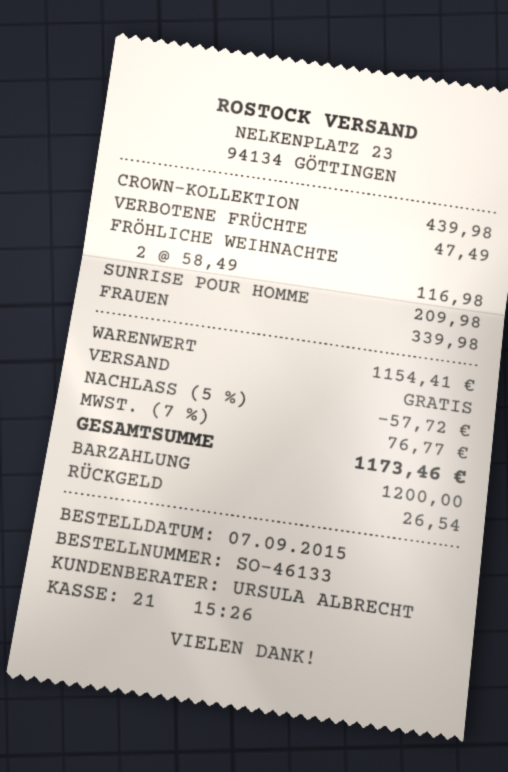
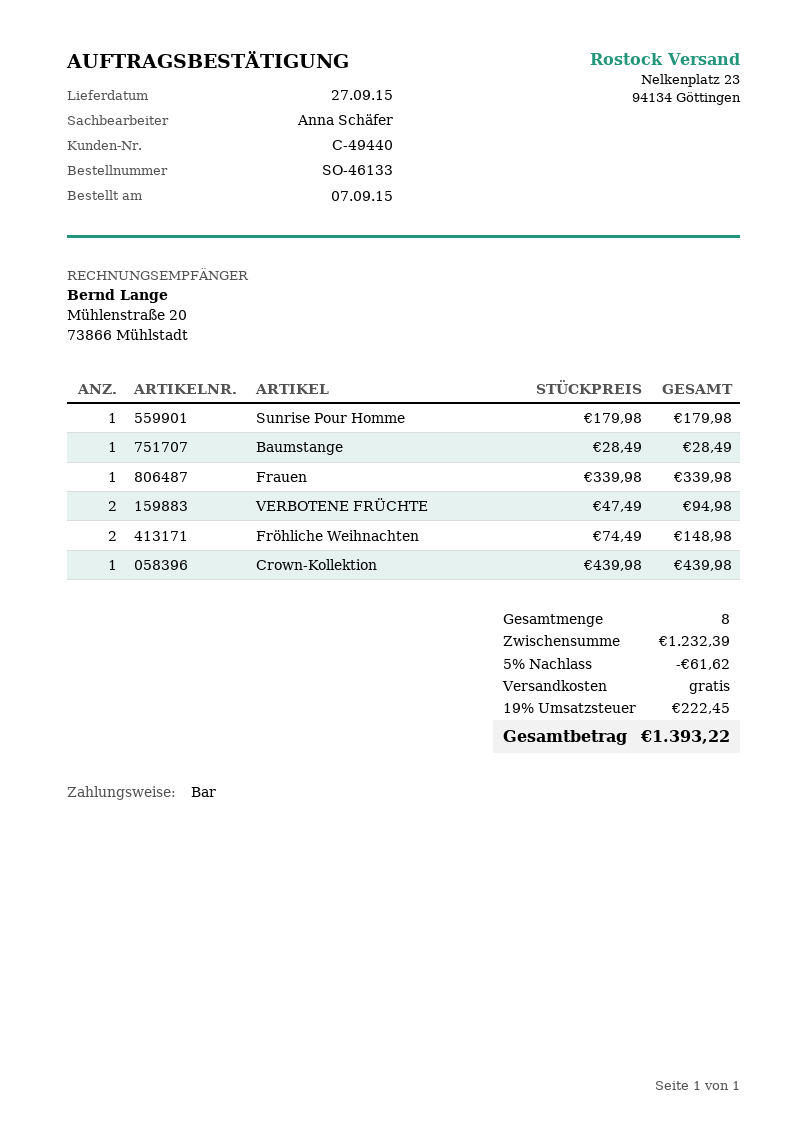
sales rep: URSULA ALBRECHT -> Anna Schäfer
VERBOTENE FRÜCHTE: 1 x 47.49 = 47.49 -> 2 x 47.49 = 94.98
FRÖHLICHE WEIHNACHTE: 2 x 58.49 = 116.98 -> 2 x 74.49 = 148.98
SUNRISE POUR HOMME: 1 x 209.98 = 209.98 -> 1 x 179.98 = 179.98
Baumstange: none -> 1 x 28.49 = 28.49
subtotal: 1154.41 -> 1232.39
discount: 5% = 57.72 -> 5% = 61.62
tax: 7% = 76.77 -> 19% = 222.45
total: 1173.46 -> 1393.22

